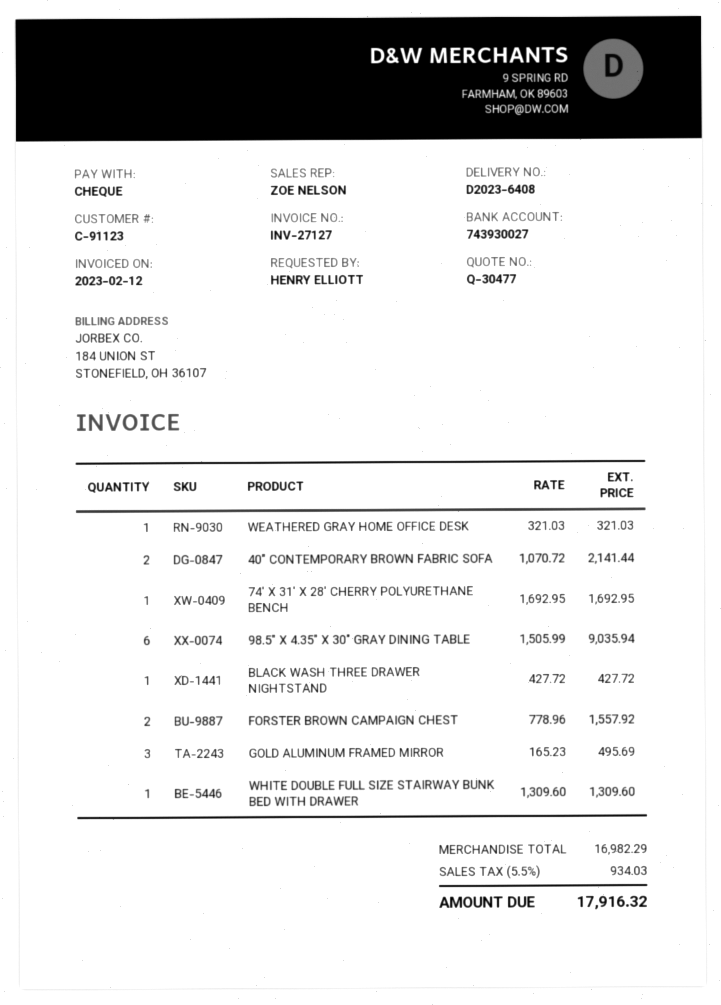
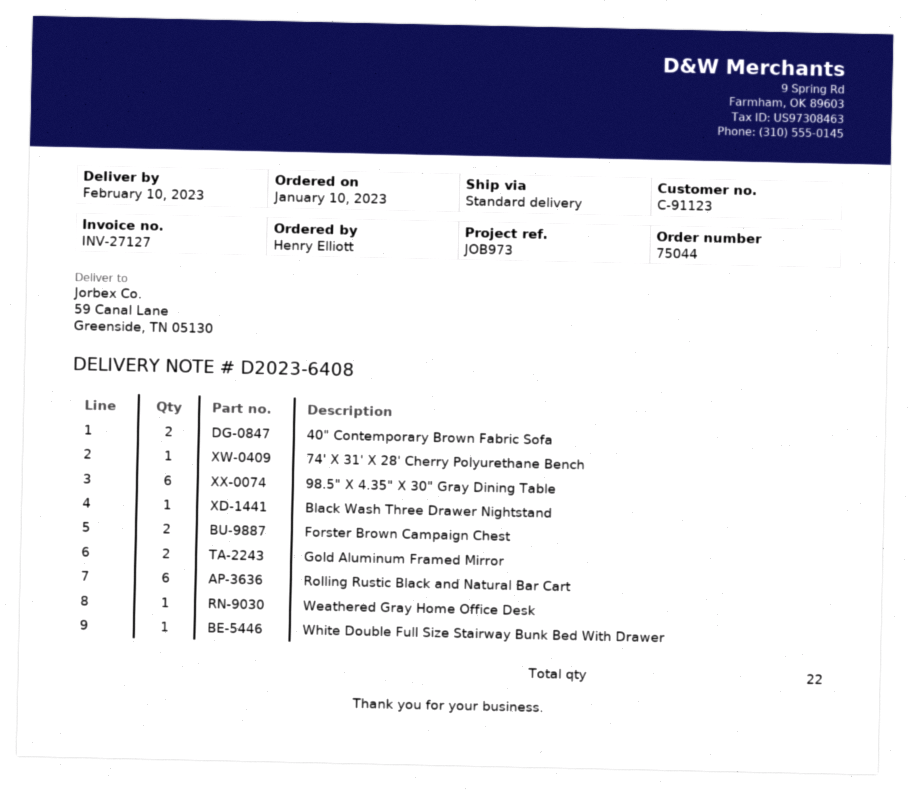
GOLD ALUMINUM FRAMED MIRROR: 3 -> 2
Rolling Rustic Black and Natural Bar Cart: none -> 6

